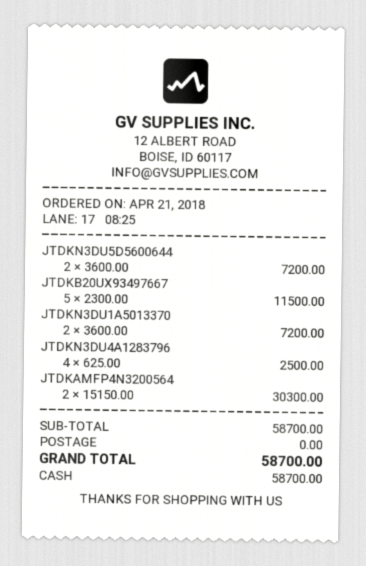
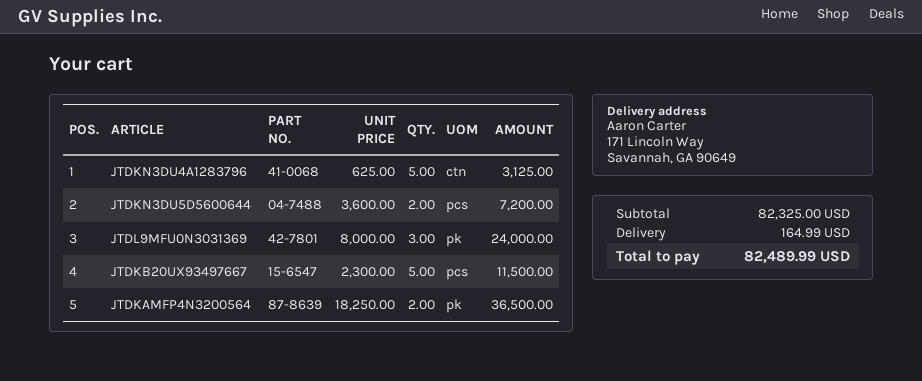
JTDKN3DU1A5013370: 2 x 3600.00 = 7200.00 -> none
JTDKN3DU4A1283796: 4 x 625.00 = 2500.00 -> 5 x 625.00 = 3125.00
JTDKAMFP4N3200564: 2 x 15150.00 = 30300.00 -> 2 x 18250.00 = 36500.00
JTDL9MFU0N3031369: none -> 3 x 8000.00 = 24000.00
subtotal: 58700.00 -> 82325.00
shipping: 0.00 -> 164.99
total: 58700.00 -> 82489.99

